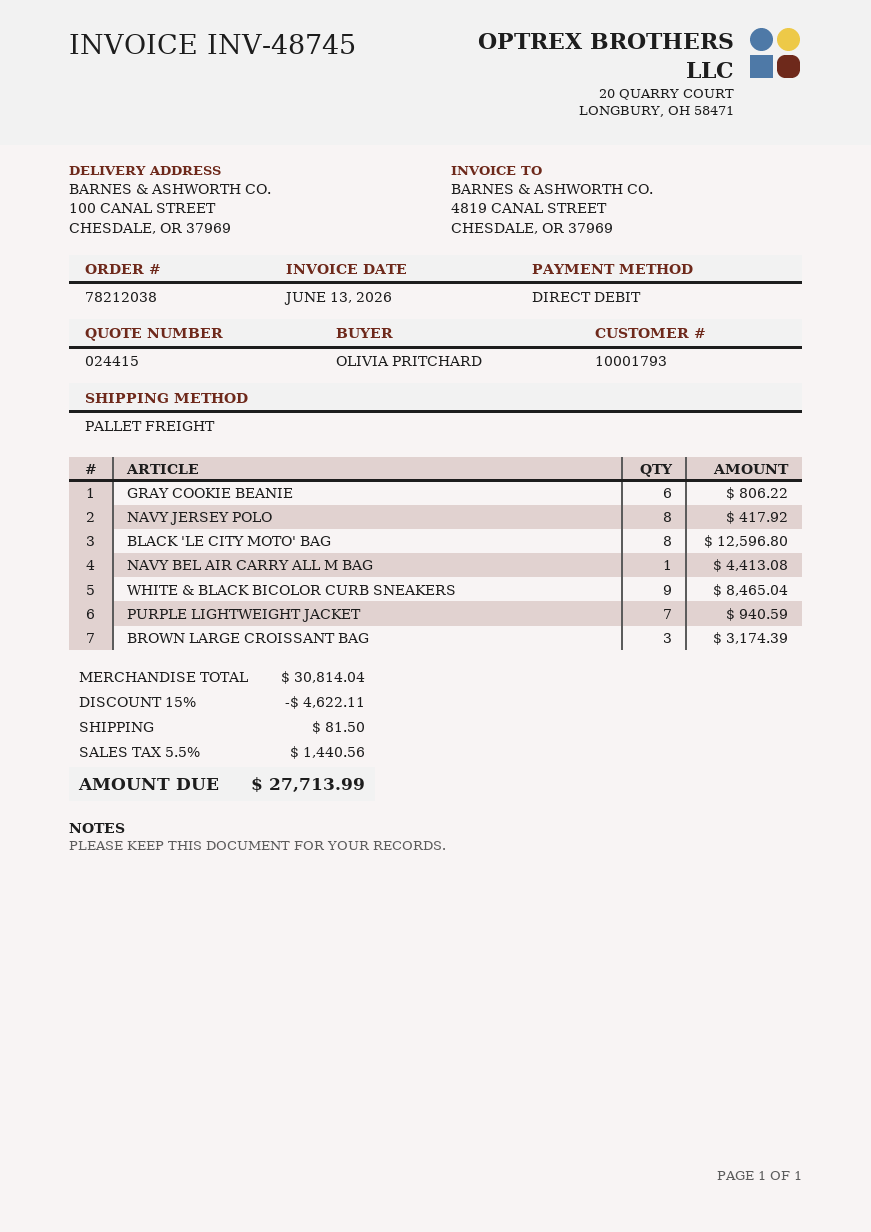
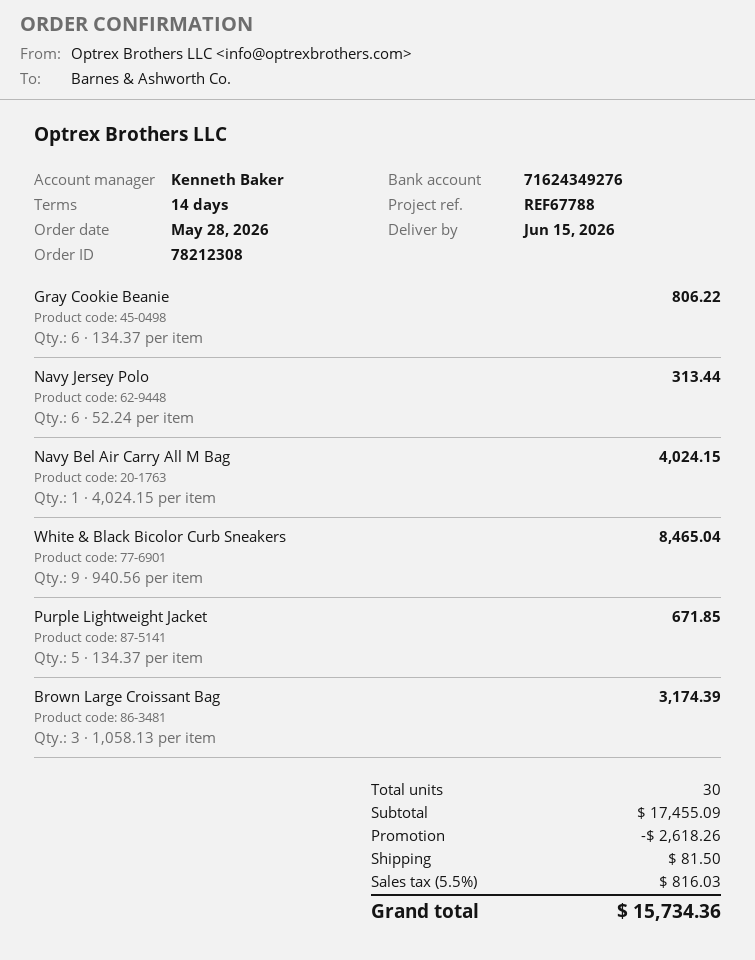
order number: 78212038 -> 78212308
NAVY JERSEY POLO: 8 for 417.92 -> 6 for 313.44
BLACK 'LE CITY MOTO' BAG: 8 for 12596.80 -> none
NAVY BEL AIR CARRY ALL M BAG: 1 for 4413.08 -> 1 for 4024.15
PURPLE LIGHTWEIGHT JACKET: 7 for 940.59 -> 5 for 671.85
subtotal: 30814.04 -> 17455.09
discount: 4622.11 -> 2618.26
tax: 5.5% = 1440.56 -> 5.5% = 816.03
total: 27713.99 -> 15734.36

